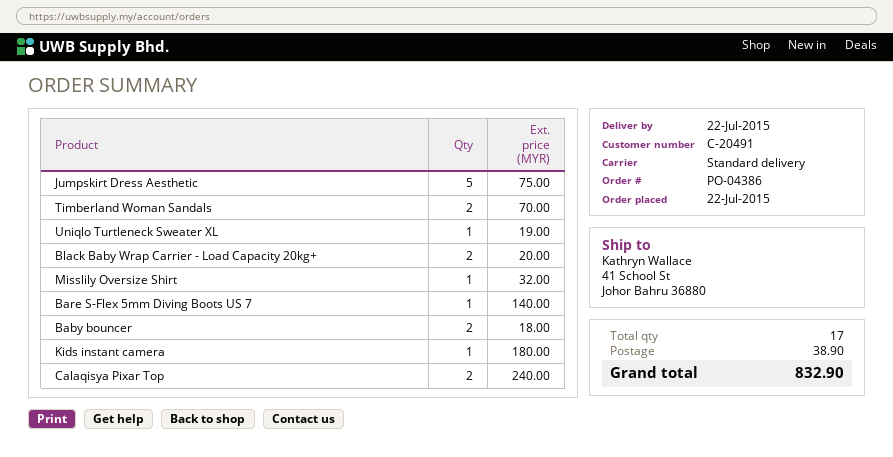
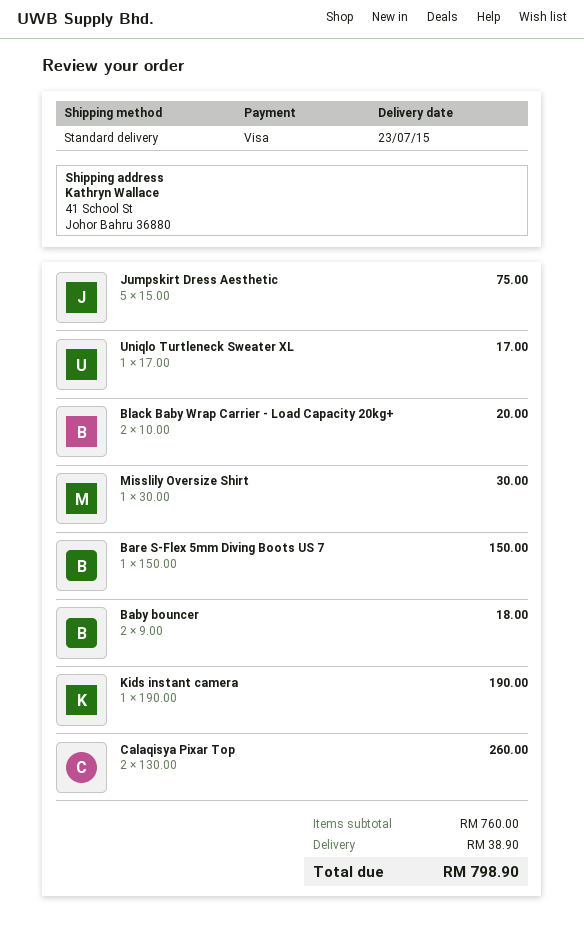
delivery date: 2015-07-22 -> 2015-07-23
Timberland Woman Sandals: 2 for 70.00 -> none
Uniqlo Turtleneck Sweater XL: 1 for 19.00 -> 1 for 17.00
Misslily Oversize Shirt: 1 for 32.00 -> 1 for 30.00
Bare S-Flex 5mm Diving Boots US 7: 1 for 140.00 -> 1 for 150.00
Kids instant camera: 1 for 180.00 -> 1 for 190.00
Calaqisya Pixar Top: 2 for 240.00 -> 2 for 260.00
total: 832.90 -> 798.90

